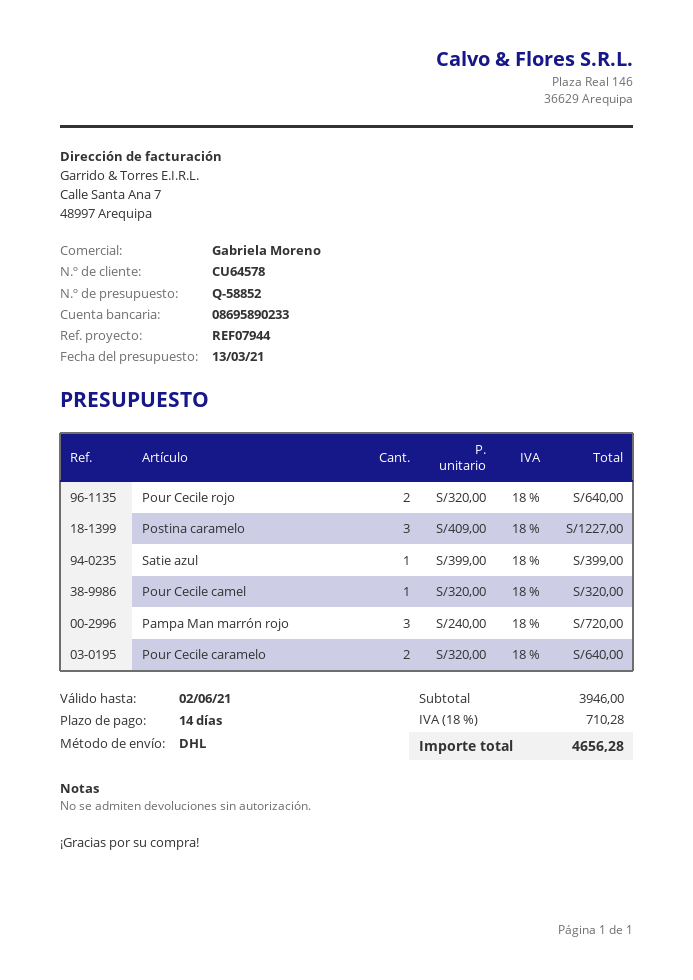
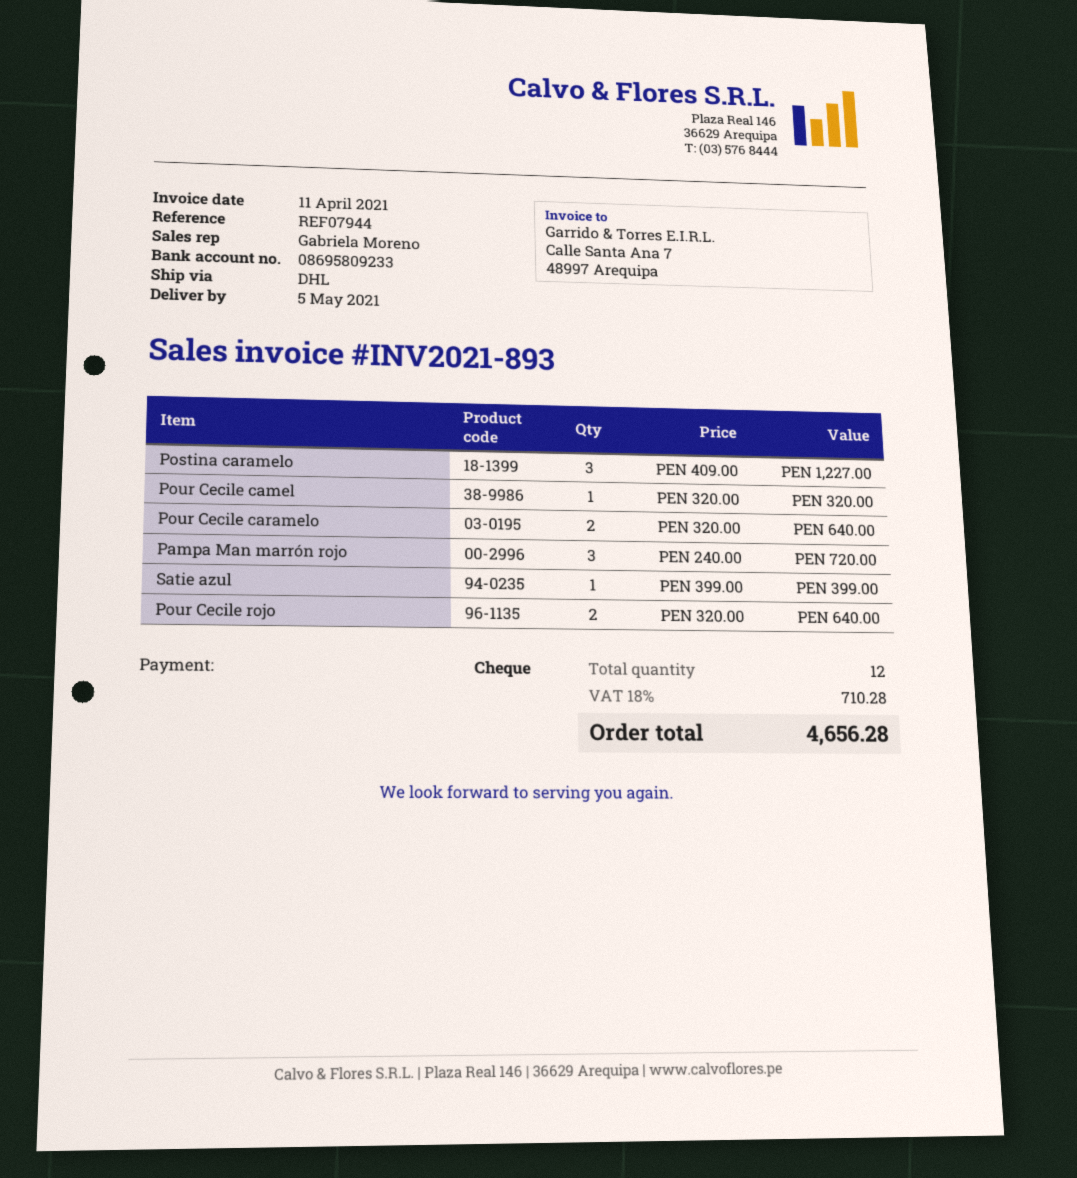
bank account: 08695890233 -> 08695809233

